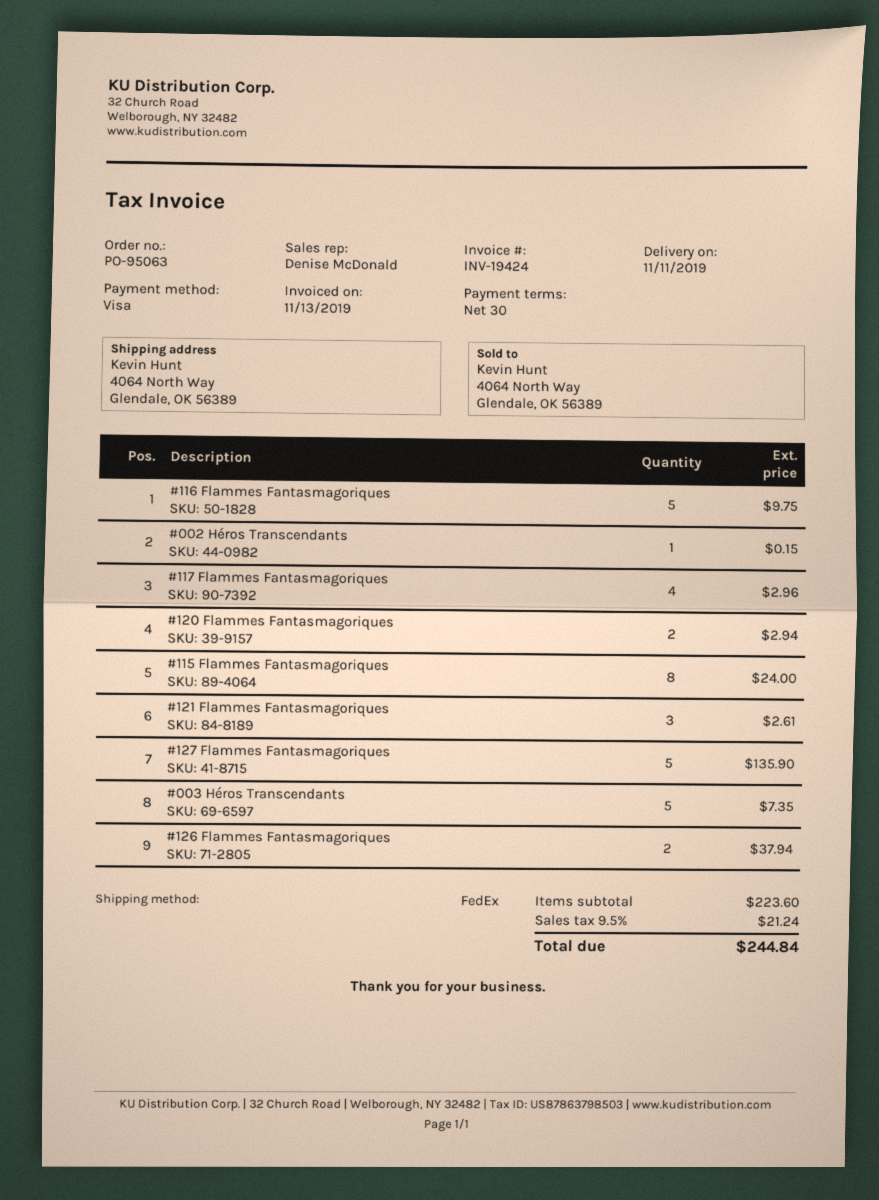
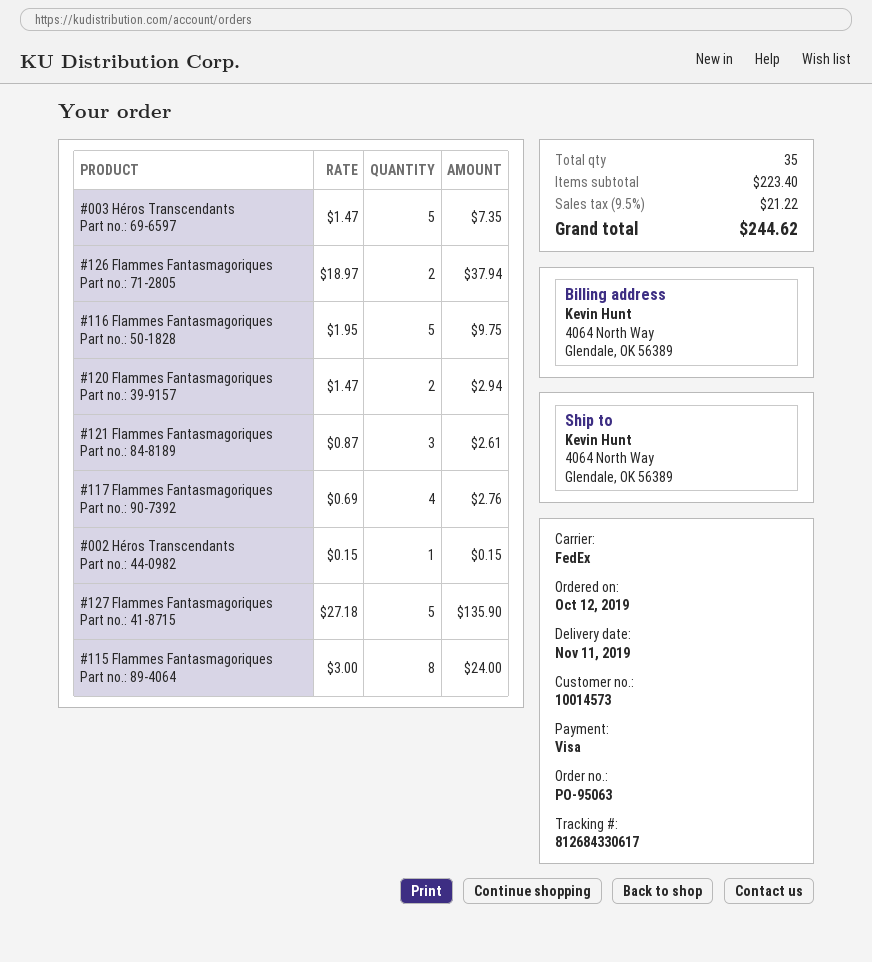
#117 Flammes Fantasmagoriques: 4 for 2.96 -> 4 for 2.76
subtotal: 223.60 -> 223.40
tax: 9.5% = 21.24 -> 9.5% = 21.22
total: 244.84 -> 244.62

